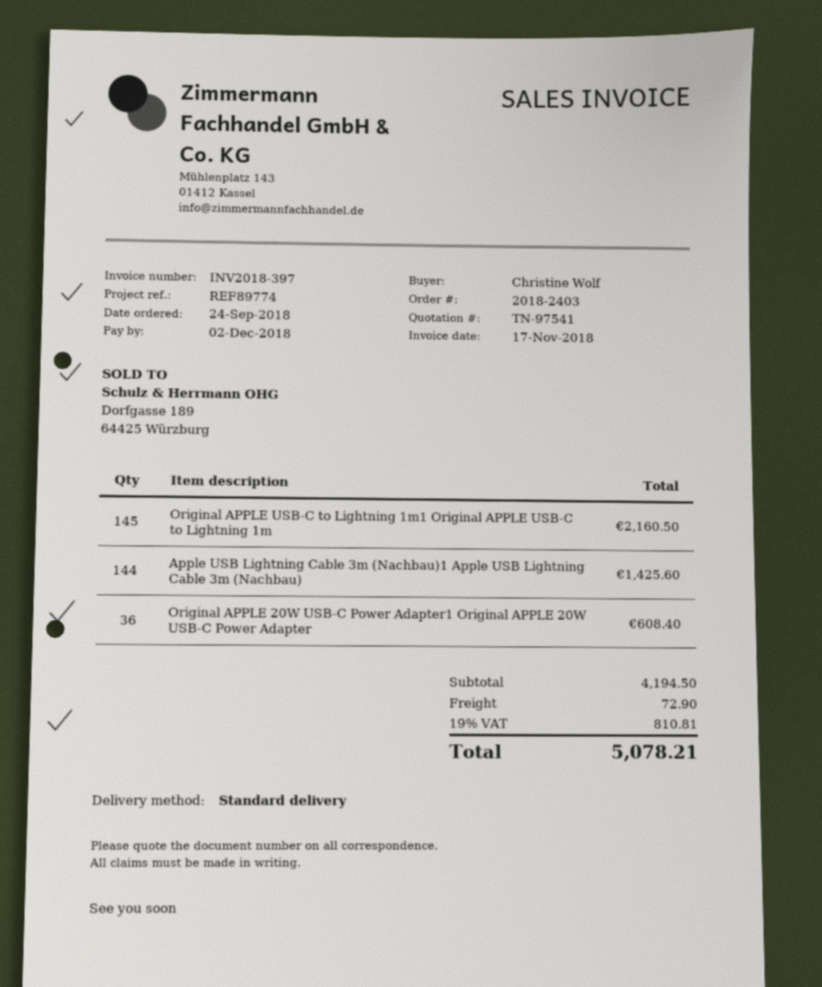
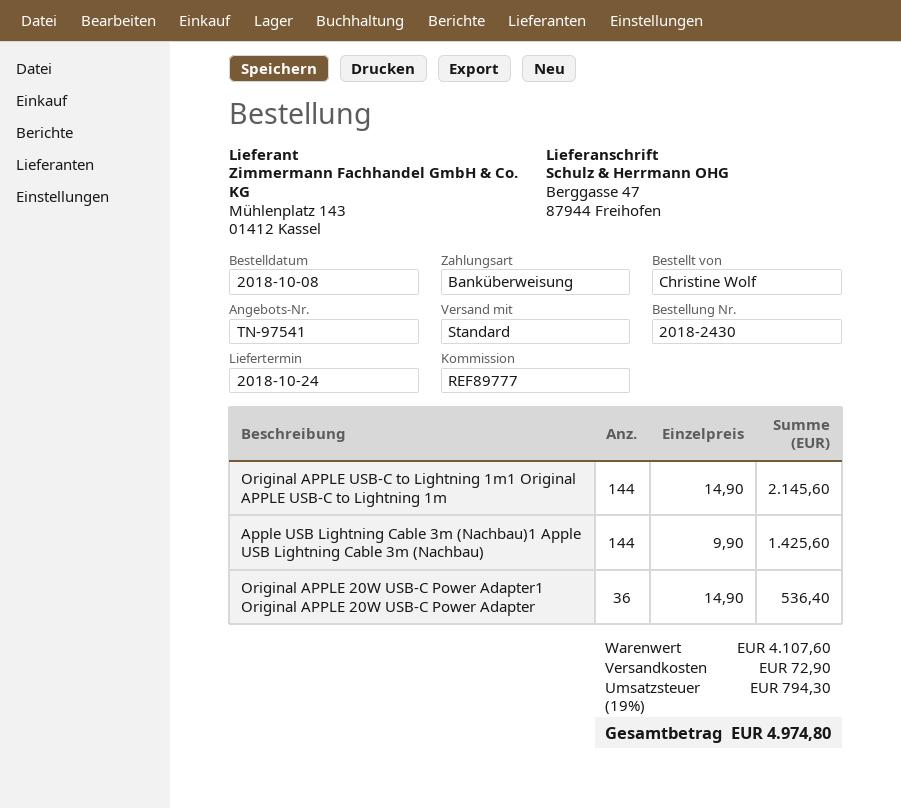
order number: 2018-2403 -> 2018-2430
order date: 2018-09-24 -> 2018-10-08
reference: REF89774 -> REF89777
Original APPLE USB-C to Lightning 1m1 Original APPLE USB-C to Lightning 1m: 145 for 2160.50 -> 144 for 2145.60
Original APPLE 20W USB-C Power Adapter1 Original APPLE 20W USB-C Power Adapter: 36 for 608.40 -> 36 for 536.40
subtotal: 4194.50 -> 4107.60
tax: 19% = 810.81 -> 19% = 794.30
total: 5078.21 -> 4974.80

